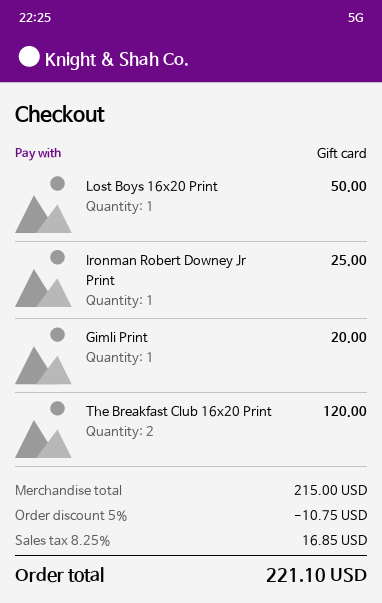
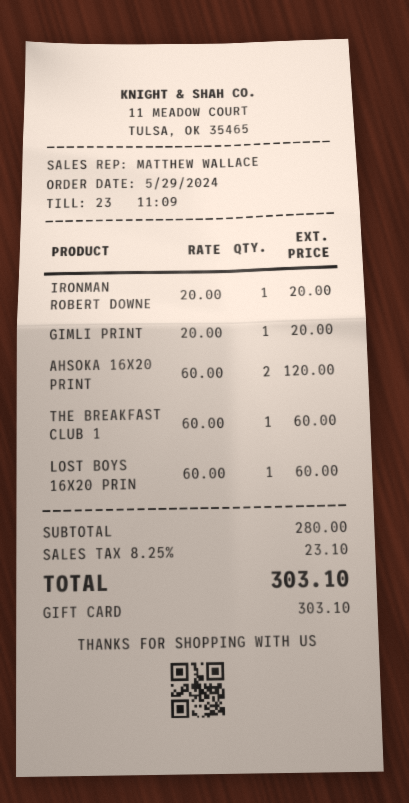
Lost Boys 16x20 Print: 1 for 50.00 -> 1 for 60.00
Ironman Robert Downey Jr Print: 1 for 25.00 -> 1 for 20.00
The Breakfast Club 16x20 Print: 2 for 120.00 -> 1 for 60.00
AHSOKA 16X20 PRINT: none -> 2 for 120.00
subtotal: 215.00 -> 280.00
discount: 5% = 10.75 -> none
tax: 8.25% = 16.85 -> 8.25% = 23.10
total: 221.10 -> 303.10

